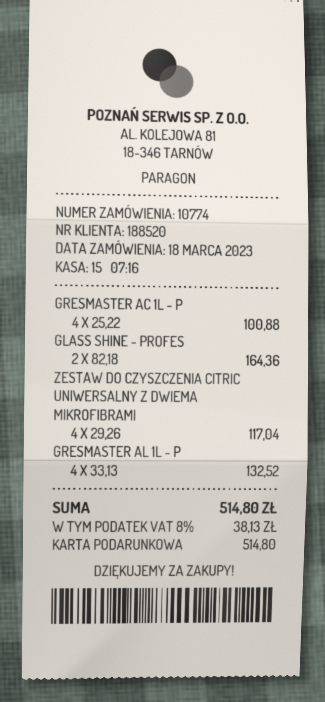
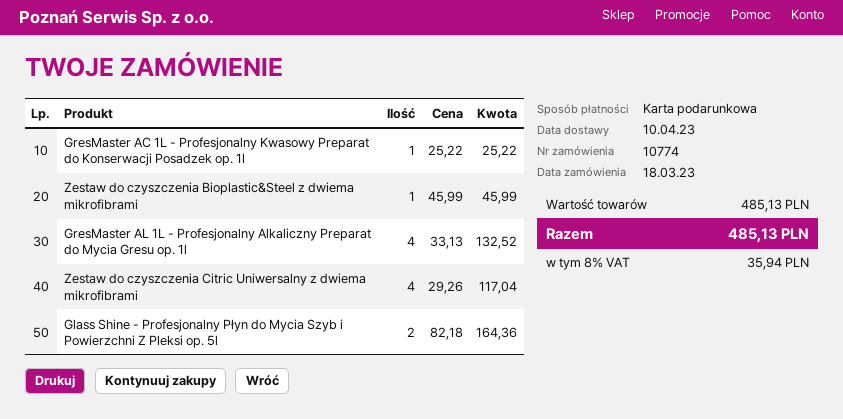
GRESMASTER AC 1L - P: 4 x 25.22 = 100.88 -> 1 x 25.22 = 25.22
Zestaw do czyszczenia Bioplastic&Steel z dwiema mikrofibrami: none -> 1 x 45.99 = 45.99
tax: 8% = 38.13 -> 8% = 35.94
total: 514.80 -> 485.13

